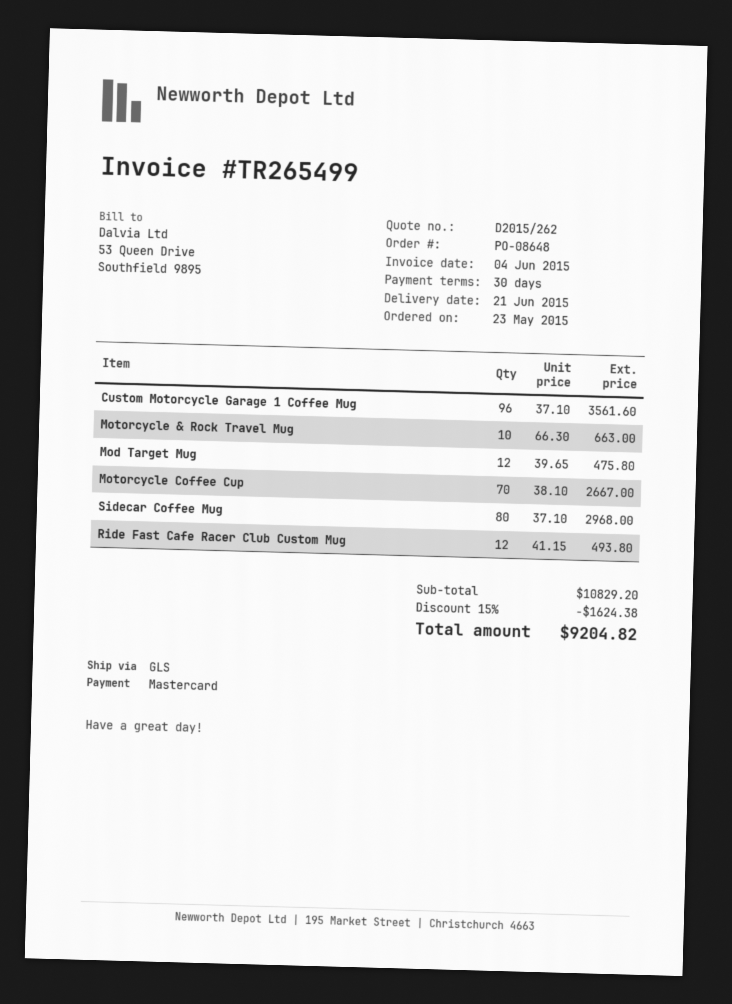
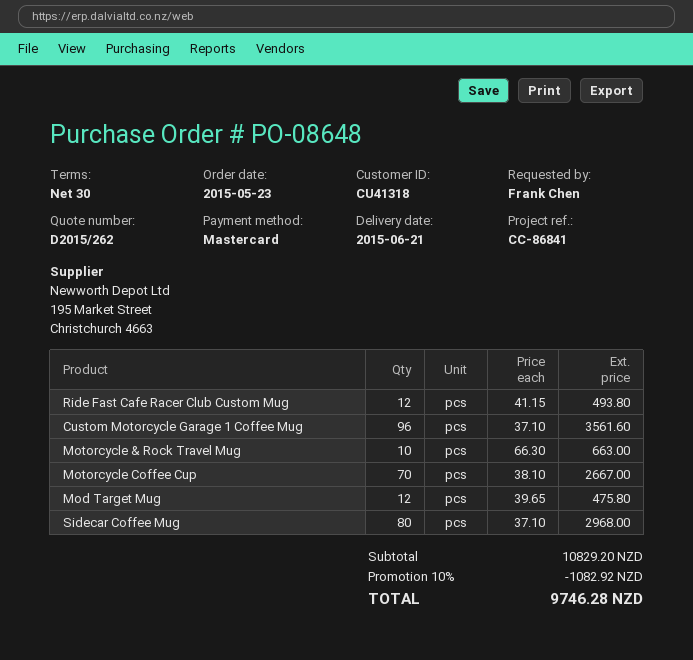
discount: 15% = 1624.38 -> 10% = 1082.92
total: 9204.82 -> 9746.28

